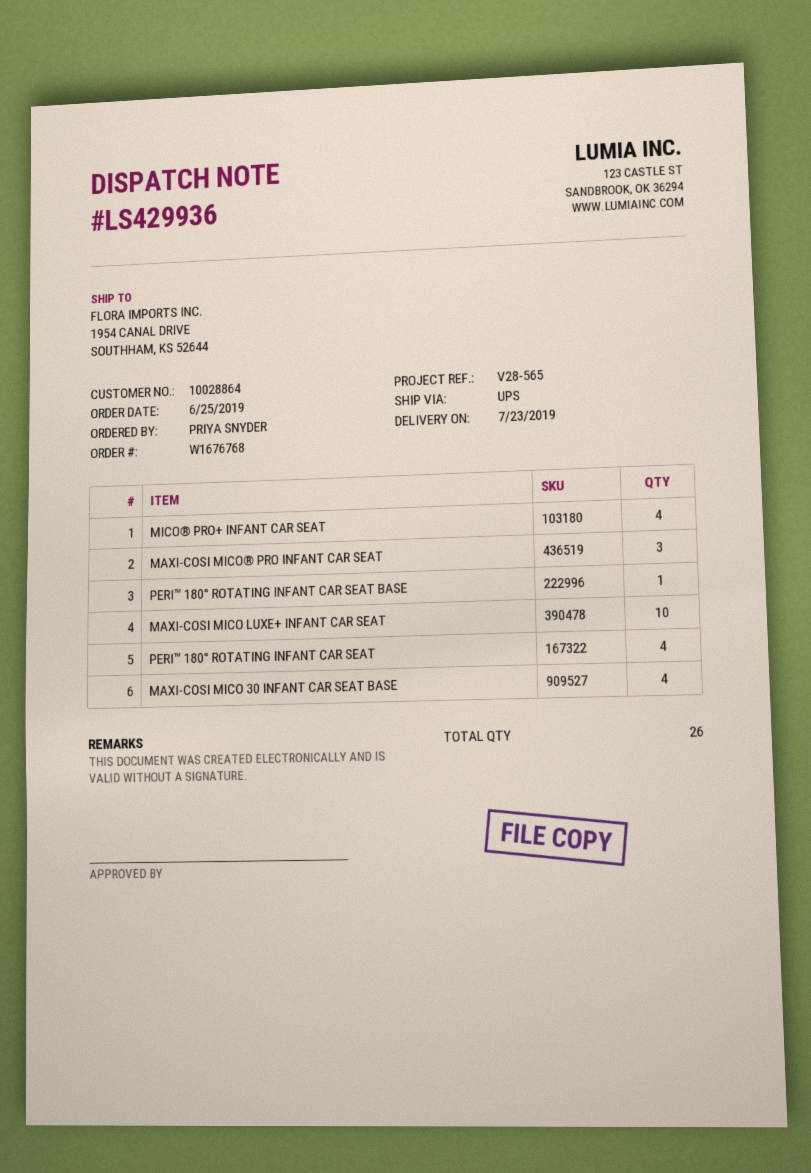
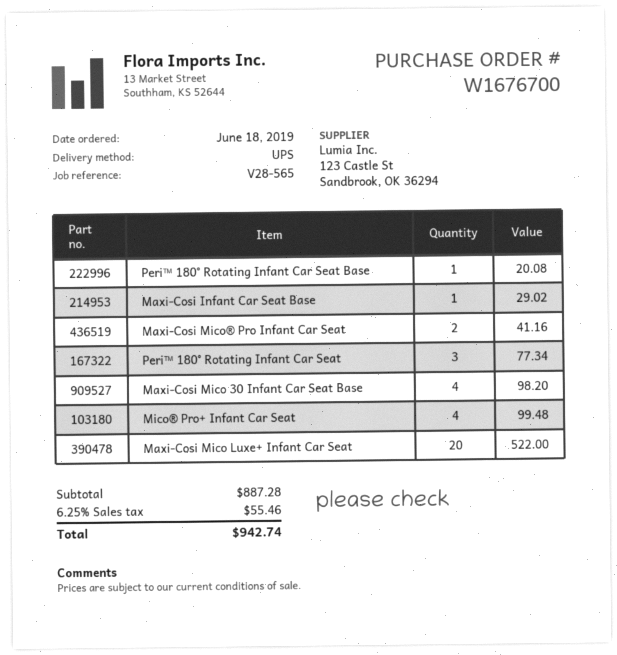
order number: W1676768 -> W1676700
order date: 2019-06-25 -> 2019-06-18
MAXI-COSI MICO® PRO INFANT CAR SEAT: 3 -> 2
MAXI-COSI MICO LUXE+ INFANT CAR SEAT: 10 -> 20
PERI™ 180° ROTATING INFANT CAR SEAT: 4 -> 3
Maxi-Cosi Infant Car Seat Base: none -> 1

